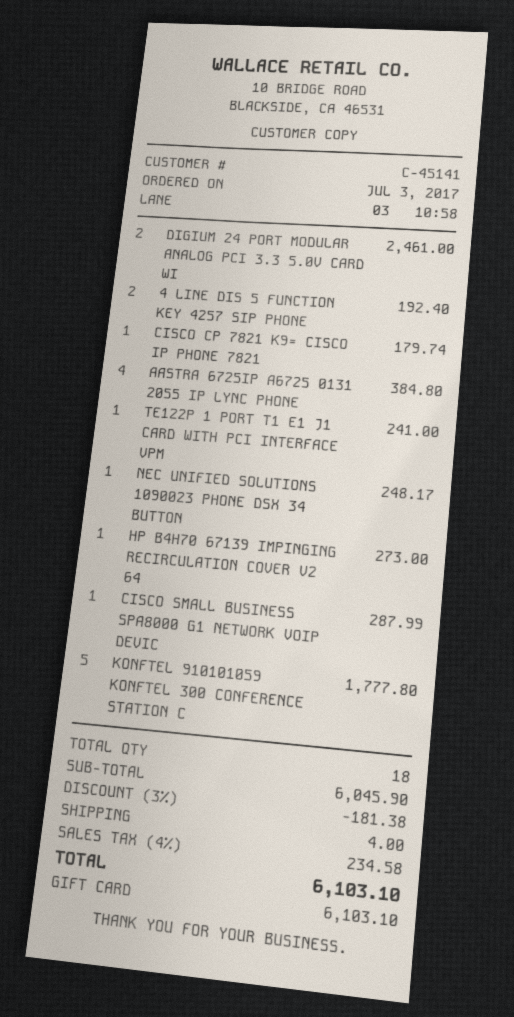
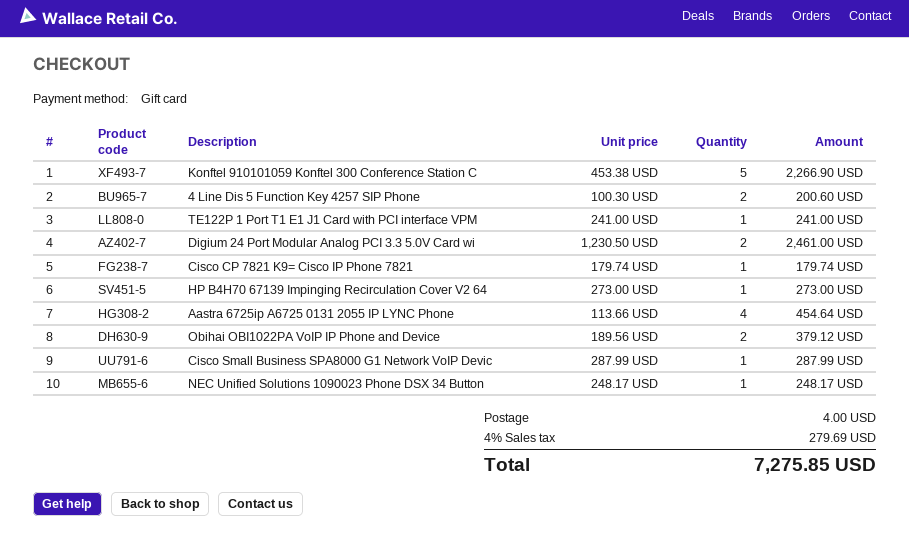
4 LINE DIS 5 FUNCTION KEY 4257 SIP PHONE: 2 for 192.40 -> 2 for 200.60
AASTRA 6725IP A6725 0131 2055 IP LYNC PHONE: 4 for 384.80 -> 4 for 454.64
KONFTEL 910101059 KONFTEL 300 CONFERENCE STATION C: 5 for 1777.80 -> 5 for 2266.90
Obihai OBI1022PA VoIP IP Phone and Device: none -> 2 for 379.12
discount: 3% = 181.38 -> none
tax: 4% = 234.58 -> 4% = 279.69
total: 6103.10 -> 7275.85

